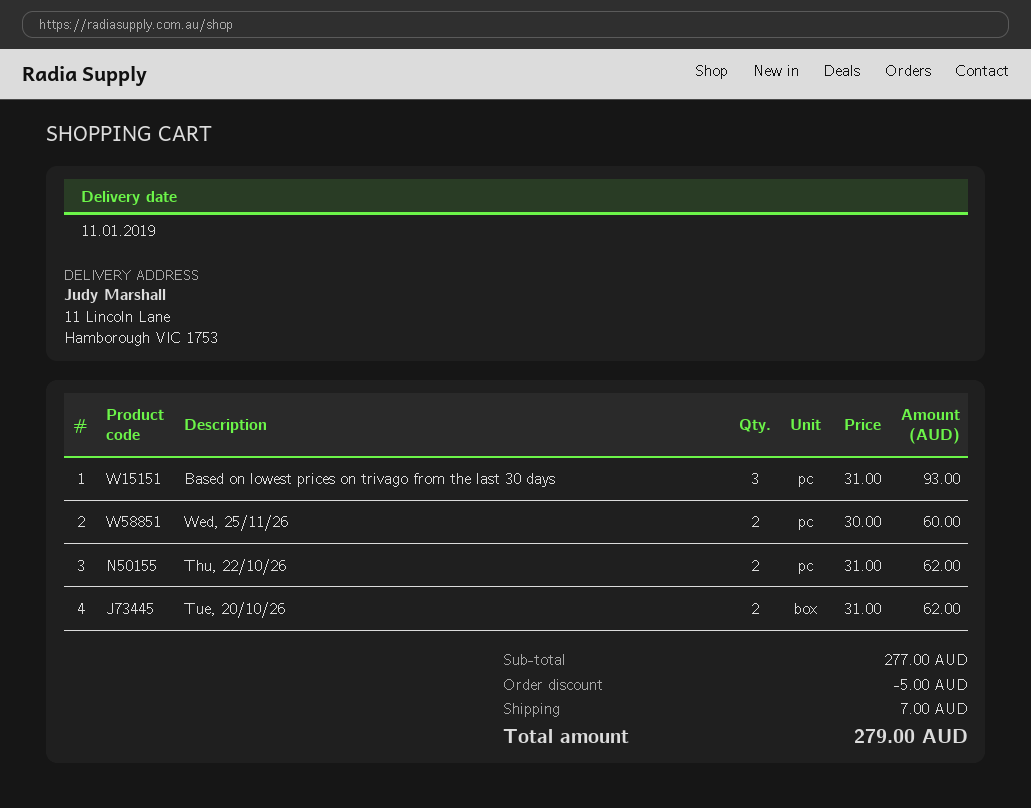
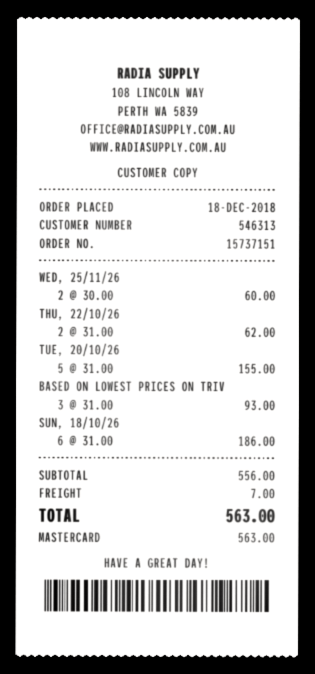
Tue, 20/10/26: 2 x 31.00 = 62.00 -> 5 x 31.00 = 155.00
SUN, 18/10/26: none -> 6 x 31.00 = 186.00
subtotal: 277.00 -> 556.00
discount: 5.00 -> none
total: 279.00 -> 563.00

